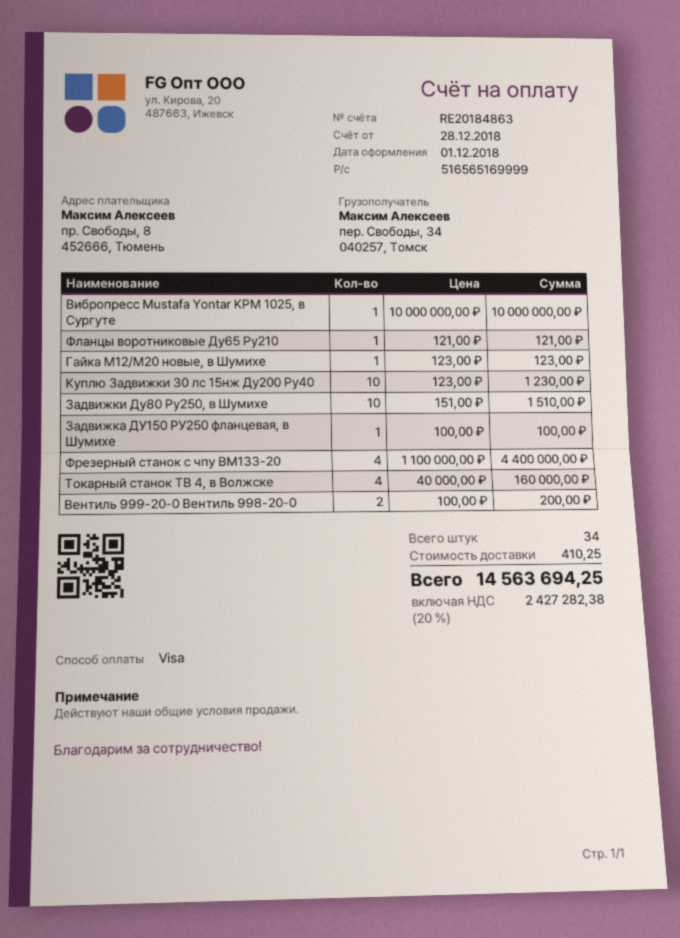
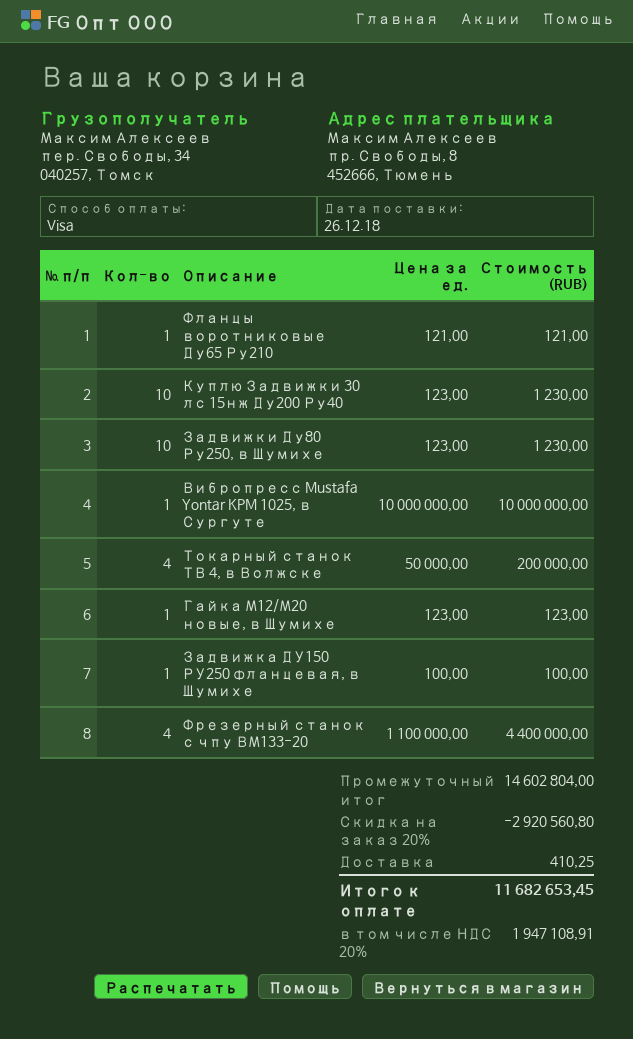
Задвижки Ду80 Ру250, в Шумихе: 10 x 151.00 = 1510.00 -> 10 x 123.00 = 1230.00
Токарный станок ТВ 4, в Волжске: 4 x 40000.00 = 160000.00 -> 4 x 50000.00 = 200000.00
Вентиль 999-20-0 Вентиль 998-20-0: 2 x 100.00 = 200.00 -> none
discount: none -> 20% = 2920560.80
tax: 20% = 2427282.38 -> 20% = 1947108.91
total: 14563694.25 -> 11682653.45

